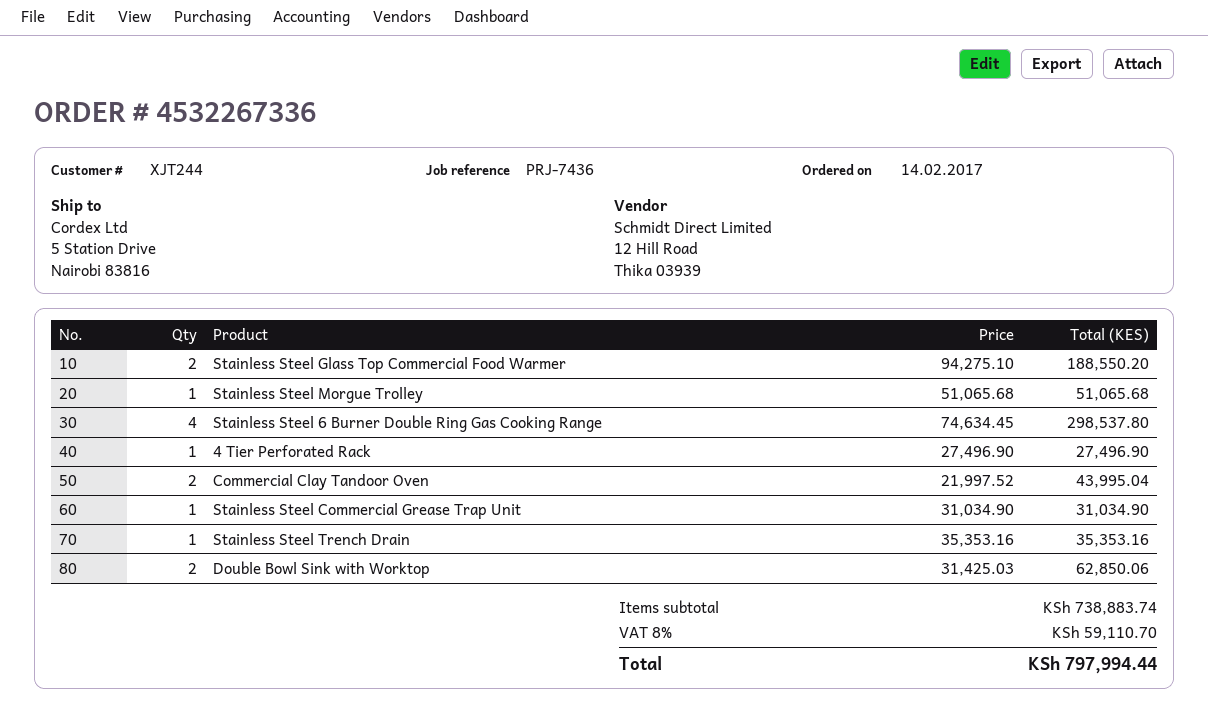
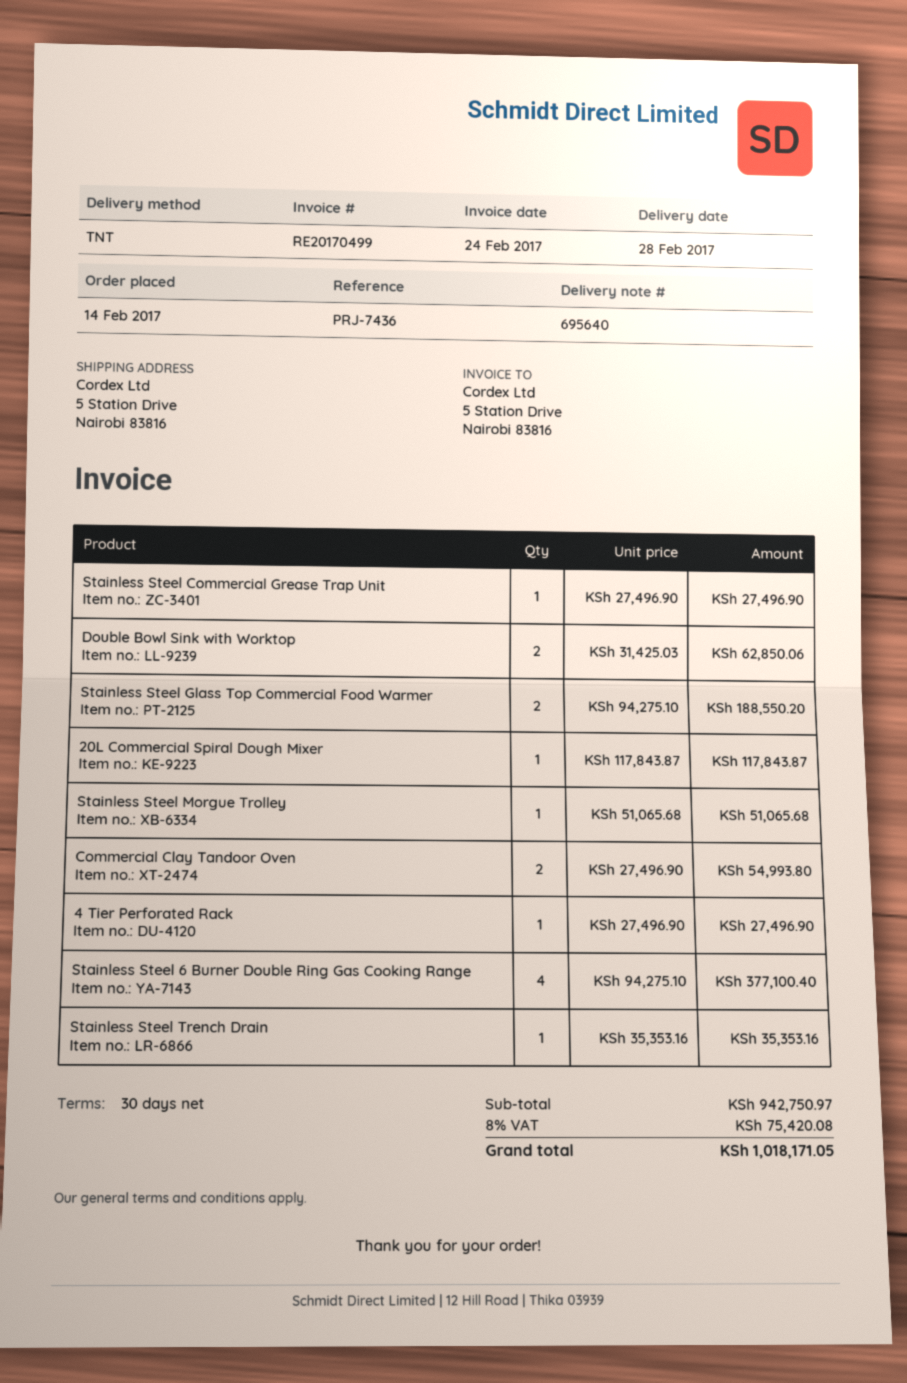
Stainless Steel 6 Burner Double Ring Gas Cooking Range: 4 x 74634.45 = 298537.80 -> 4 x 94275.10 = 377100.40
Commercial Clay Tandoor Oven: 2 x 21997.52 = 43995.04 -> 2 x 27496.90 = 54993.80
Stainless Steel Commercial Grease Trap Unit: 1 x 31034.90 = 31034.90 -> 1 x 27496.90 = 27496.90
20L Commercial Spiral Dough Mixer: none -> 1 x 117843.87 = 117843.87
subtotal: 738883.74 -> 942750.97
tax: 8% = 59110.70 -> 8% = 75420.08
total: 797994.44 -> 1018171.05

